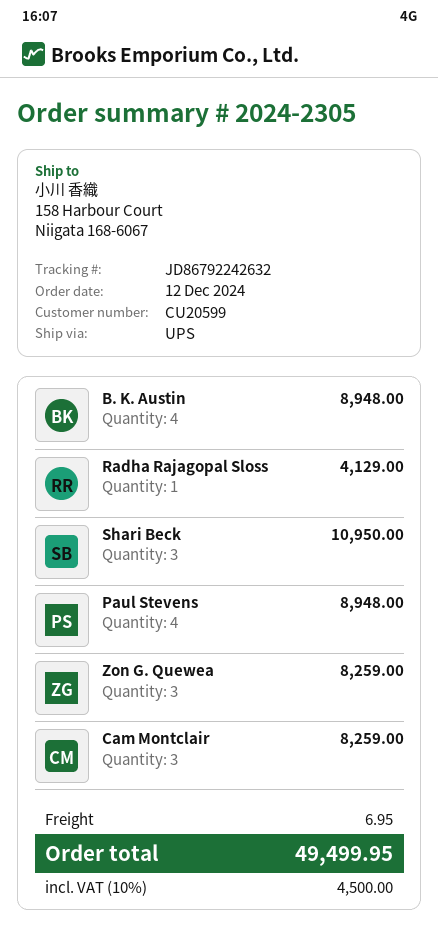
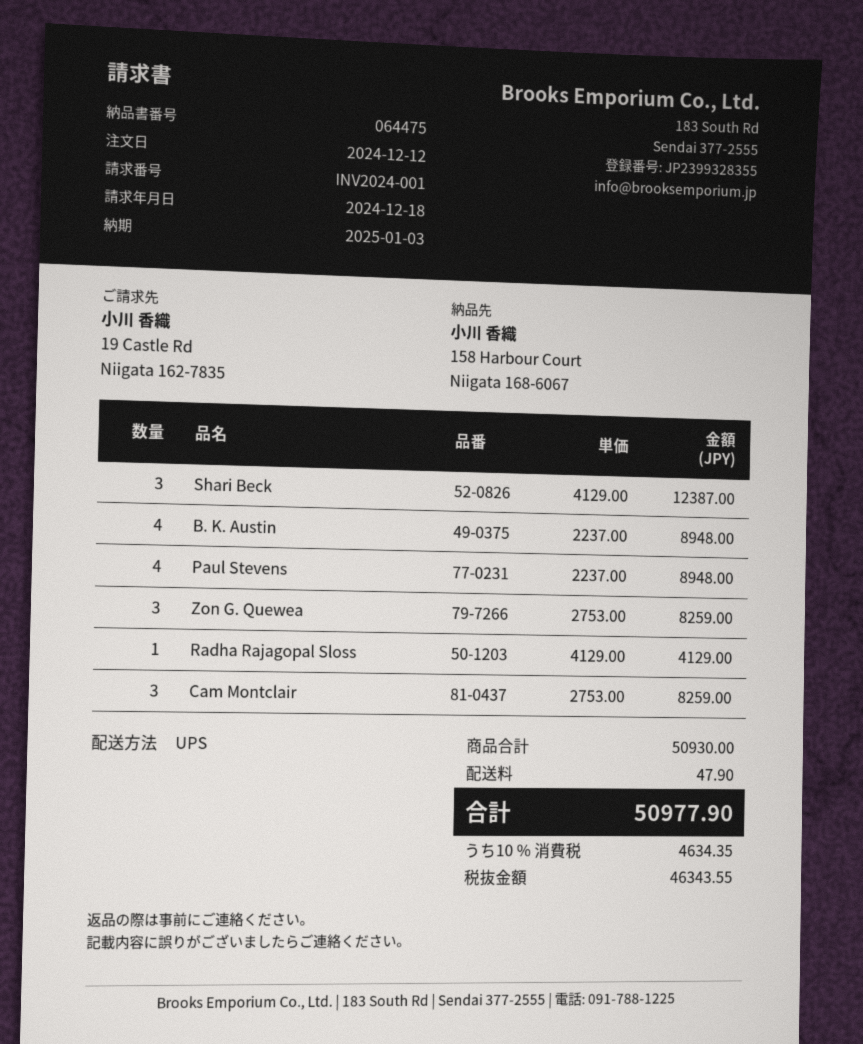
Shari Beck: 3 for 10950.00 -> 3 for 12387.00
shipping: 6.95 -> 47.90
tax: 10% = 4500.00 -> 10% = 4634.35
total: 49499.95 -> 50977.90

